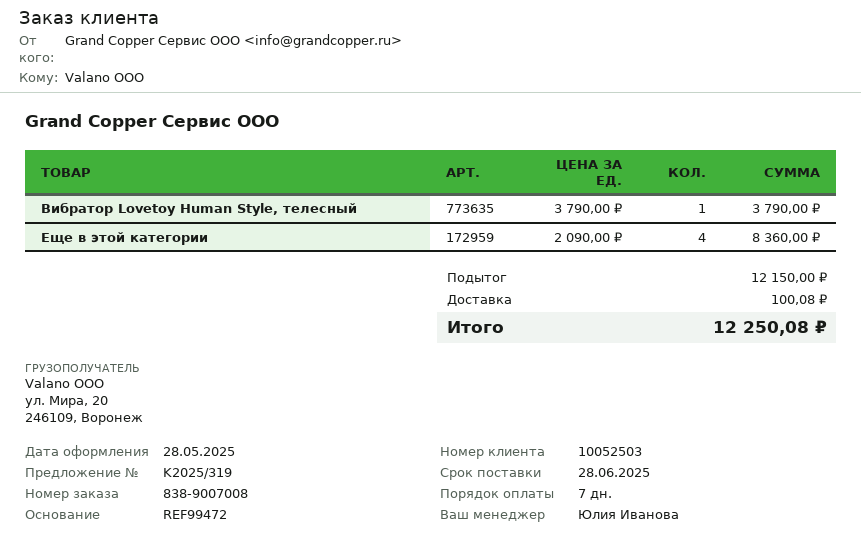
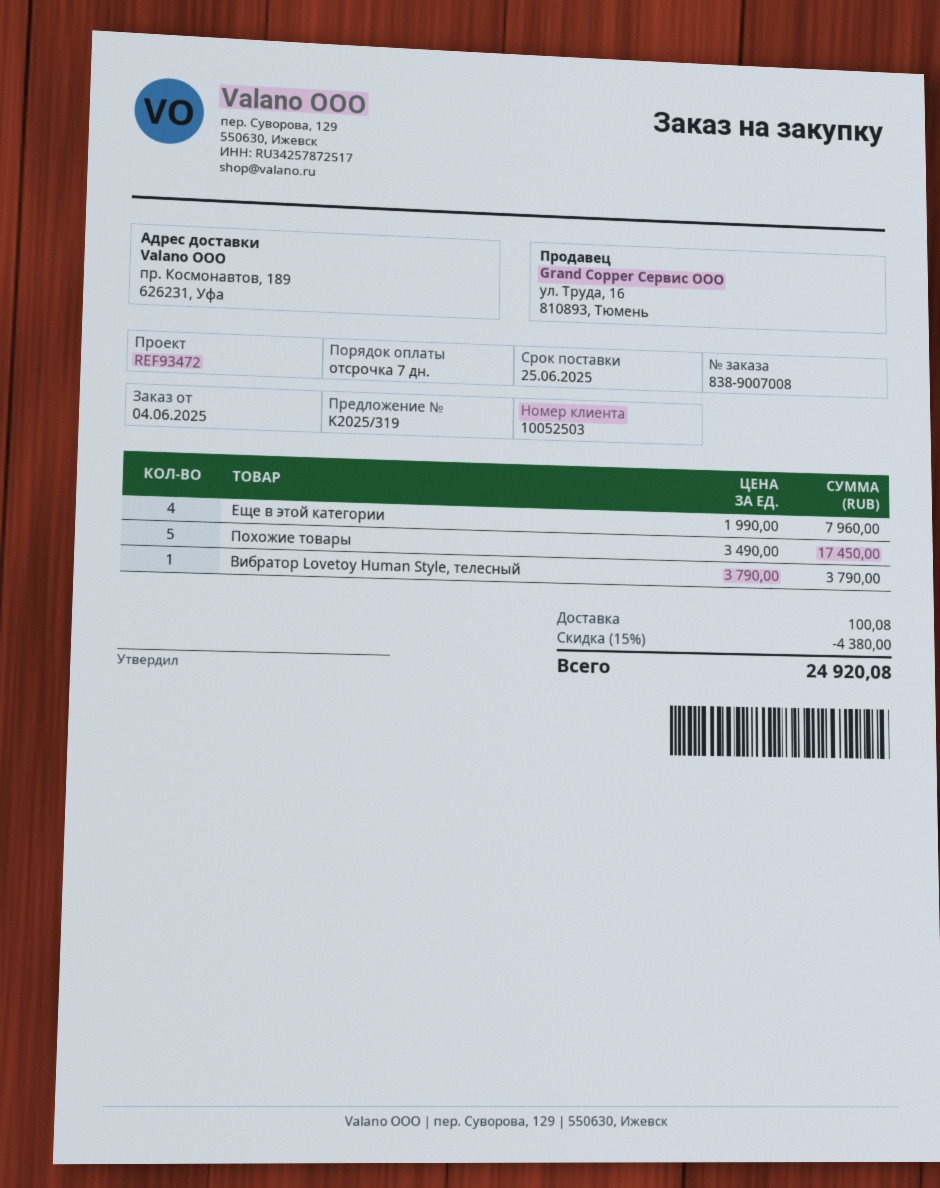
order date: 2025-05-28 -> 2025-06-04
delivery date: 2025-06-28 -> 2025-06-25
reference: REF99472 -> REF93472
ship to: ул. Мира, 20, 246109, Воронеж -> пр. Космонавтов, 189, 626231, Уфа
Еще в этой категории: 4 x 2090.00 = 8360.00 -> 4 x 1990.00 = 7960.00
Похожие товары: none -> 5 x 3490.00 = 17450.00
discount: none -> 15% = 4380.00
total: 12250.08 -> 24920.08

